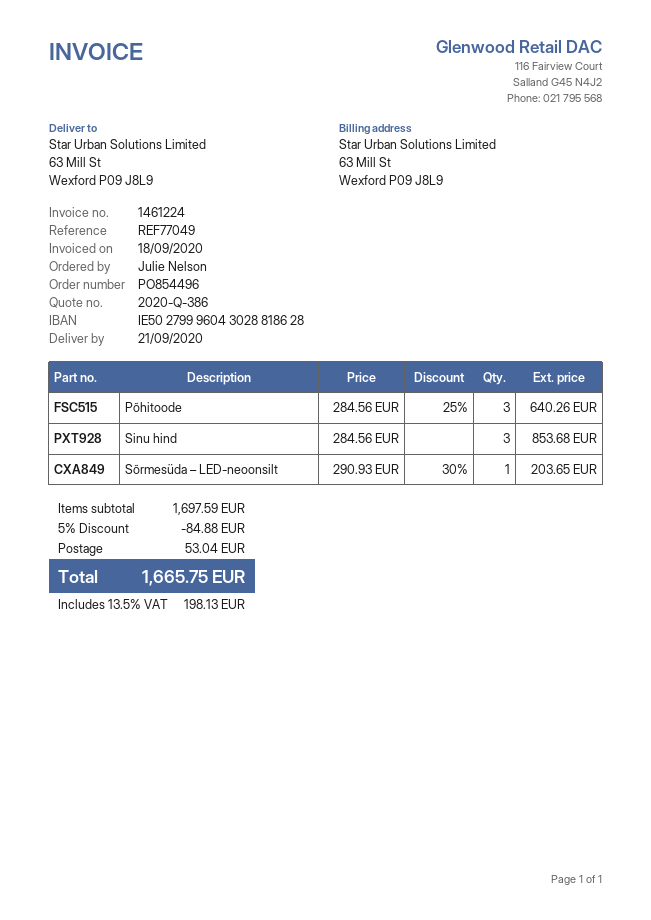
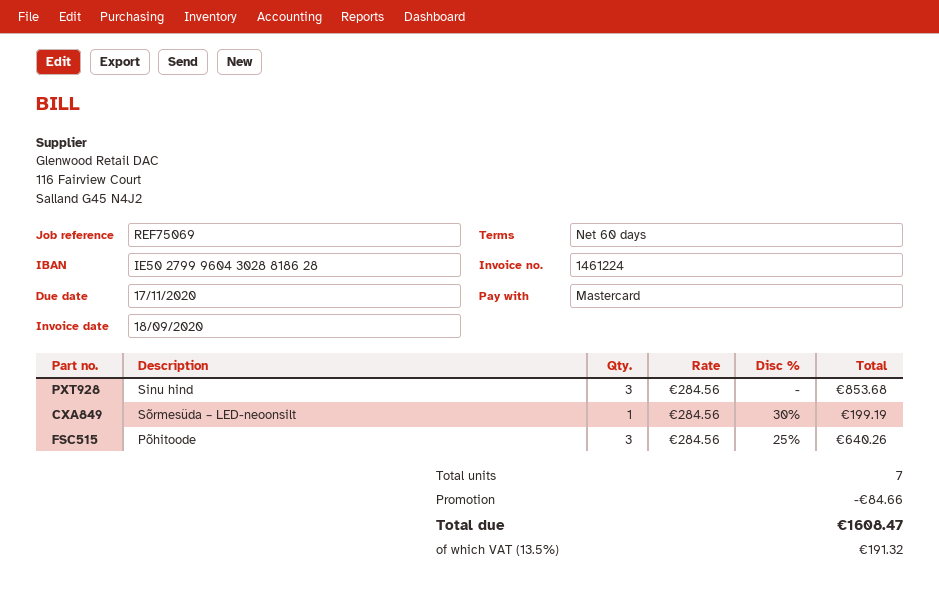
reference: REF77049 -> REF75069
Sõrmesüda – LED-neoonsilt: 1 x 290.93 - 30% = 203.65 -> 1 x 284.56 - 30% = 199.19
discount: 84.88 -> 84.66
shipping: 53.04 -> none
tax: 13.5% = 198.13 -> 13.5% = 191.32
total: 1665.75 -> 1608.47

